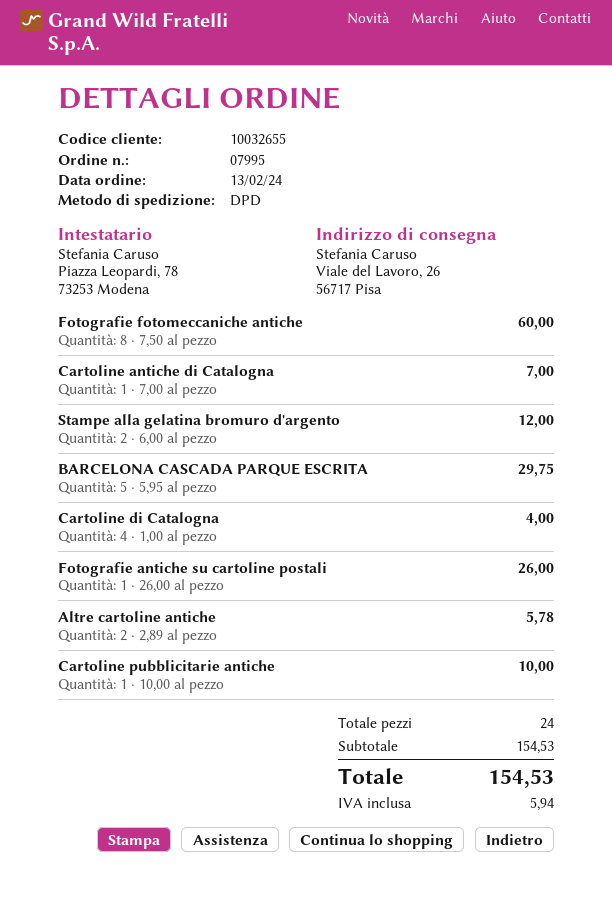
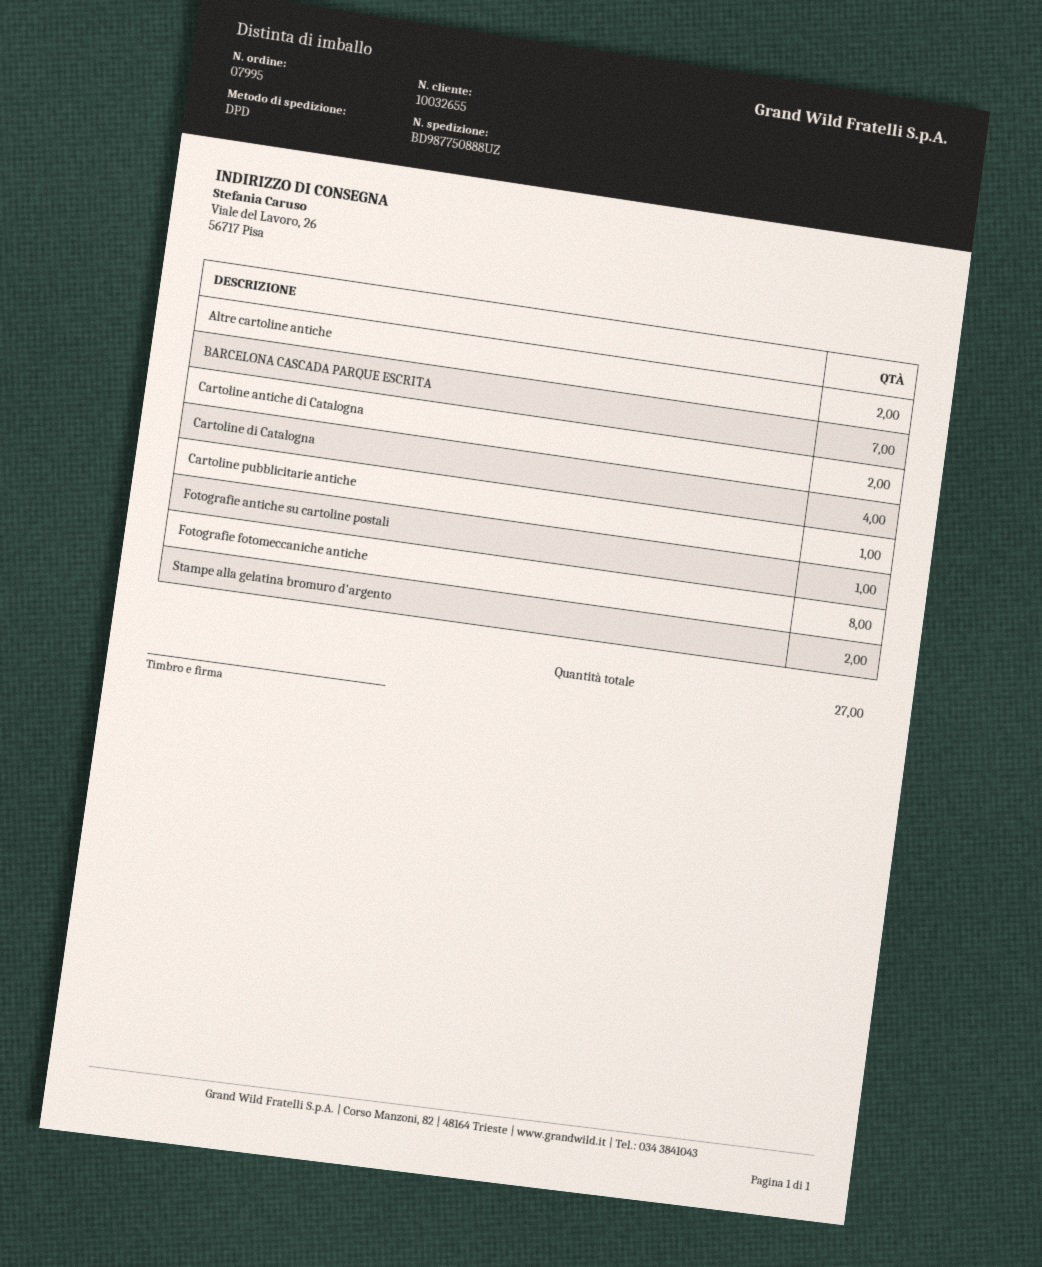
Cartoline antiche di Catalogna: 1 -> 2
BARCELONA CASCADA PARQUE ESCRITA: 5 -> 7
total quantity: 24 -> 27

